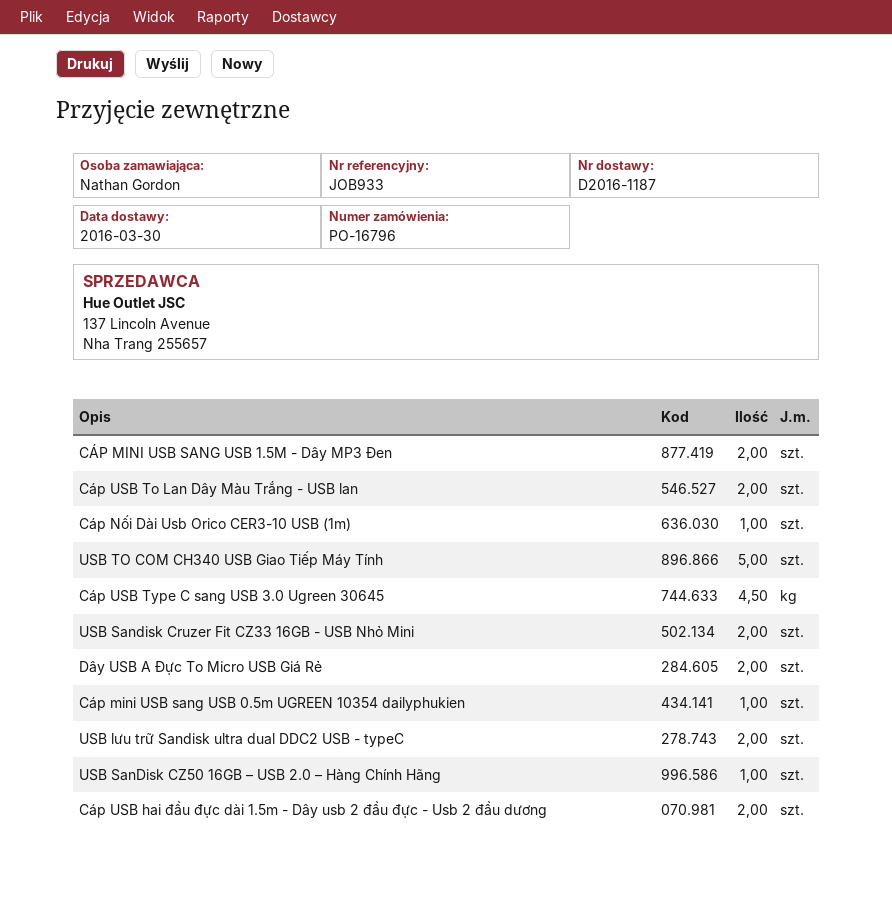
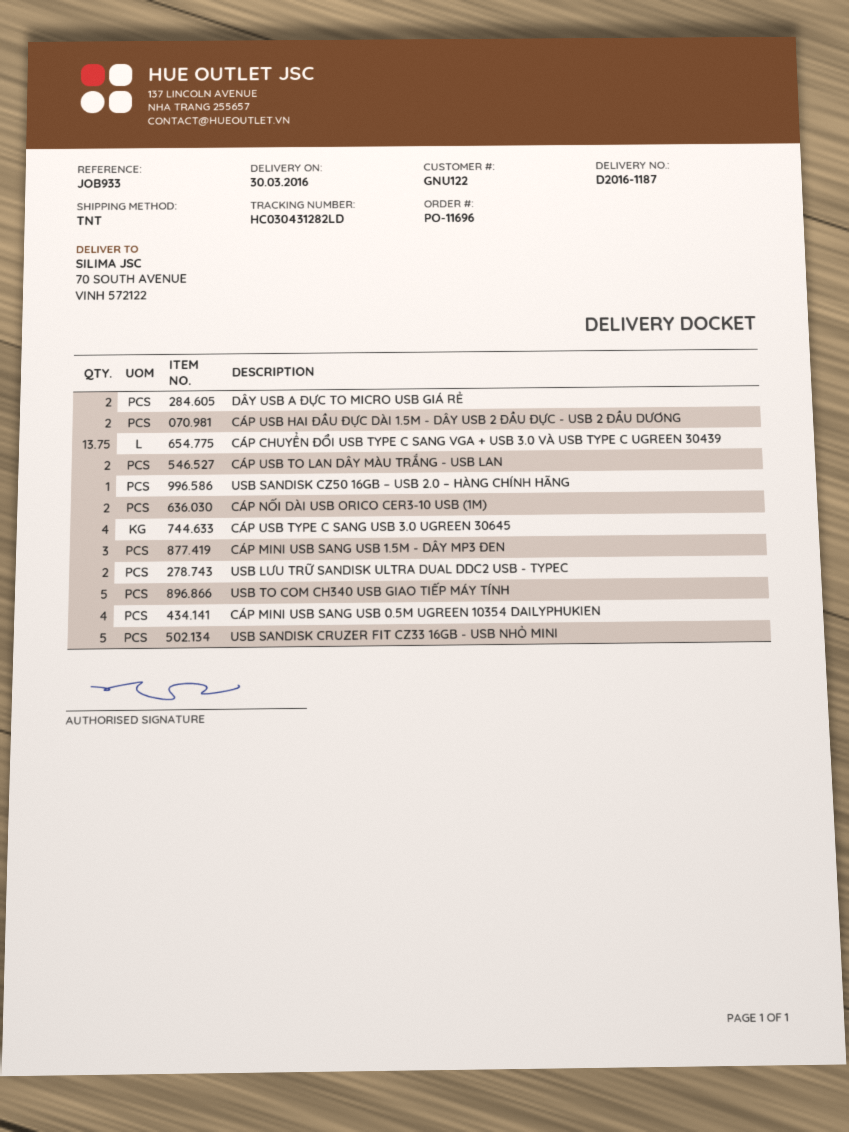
order number: PO-16796 -> PO-11696
CÁP MINI USB SANG USB 1.5M - Dây MP3 Đen: 2 -> 3
Cáp Nối Dài Usb Orico CER3-10 USB (1m): 1 -> 2
Cáp USB Type C sang USB 3.0 Ugreen 30645: 4.5 -> 4
USB Sandisk Cruzer Fit CZ33 16GB - USB Nhỏ Mini: 2 -> 5
Cáp mini USB sang USB 0.5m UGREEN 10354 dailyphukien: 1 -> 4
CÁP CHUYỂN ĐỔI USB TYPE C SANG VGA + USB 3.0 VÀ USB TYPE C UGREEN 30439: none -> 13.75

